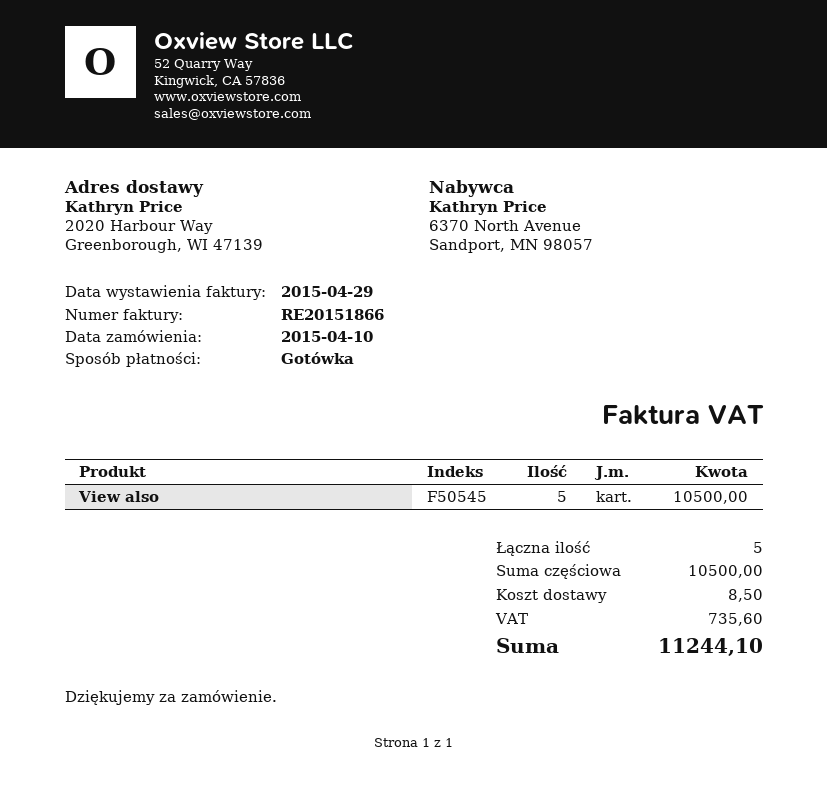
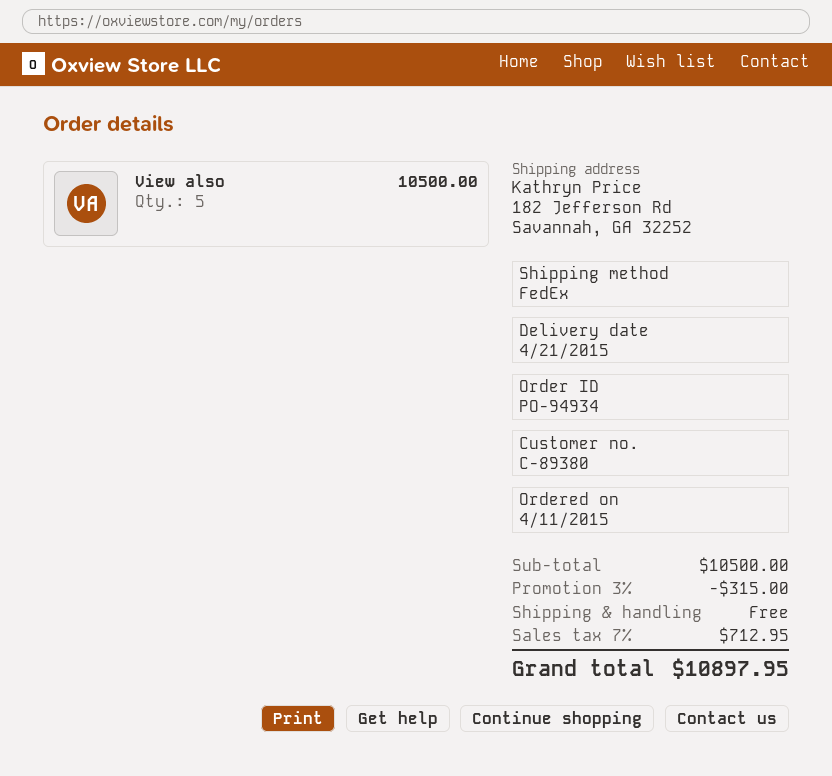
order date: 2015-04-10 -> 2015-04-11
ship to: 2020 Harbour Way, Greenborough, WI 47139 -> 182 Jefferson Rd, Savannah, GA 32252
discount: none -> 3% = 315.00
shipping: 8.50 -> 0.00
tax: 735.60 -> 712.95
total: 11244.10 -> 10897.95

